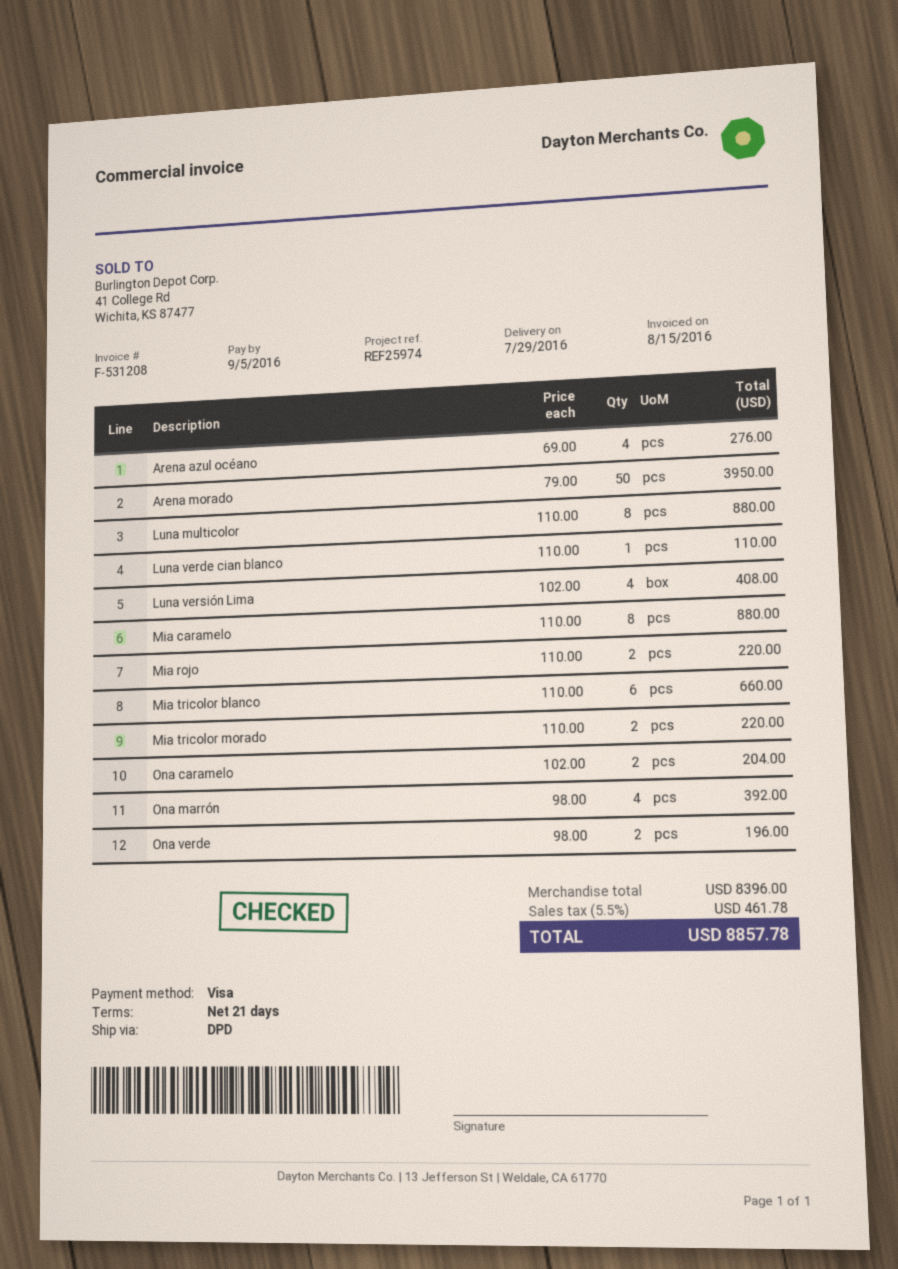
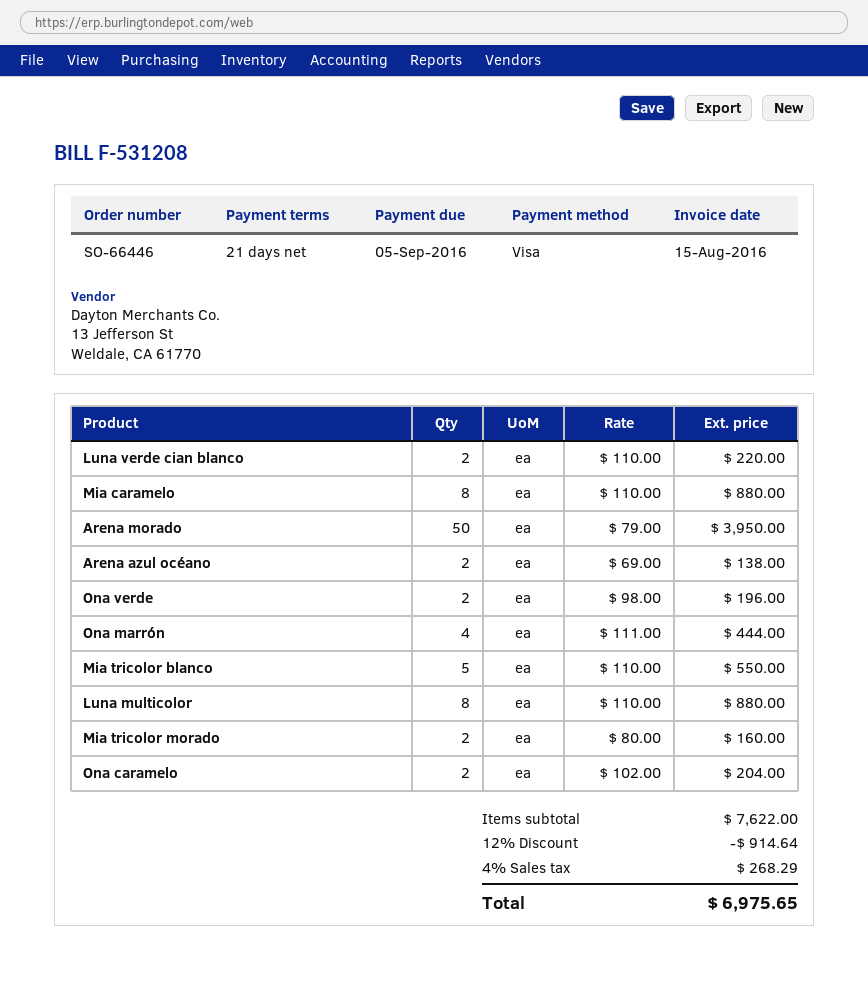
Arena azul océano: 4 x 69.00 = 276.00 -> 2 x 69.00 = 138.00
Luna verde cian blanco: 1 x 110.00 = 110.00 -> 2 x 110.00 = 220.00
Luna versión Lima: 4 x 102.00 = 408.00 -> none
Mia rojo: 2 x 110.00 = 220.00 -> none
Mia tricolor blanco: 6 x 110.00 = 660.00 -> 5 x 110.00 = 550.00
Mia tricolor morado: 2 x 110.00 = 220.00 -> 2 x 80.00 = 160.00
Ona marrón: 4 x 98.00 = 392.00 -> 4 x 111.00 = 444.00
subtotal: 8396.00 -> 7622.00
discount: none -> 12% = 914.64
tax: 5.5% = 461.78 -> 4% = 268.29
total: 8857.78 -> 6975.65

